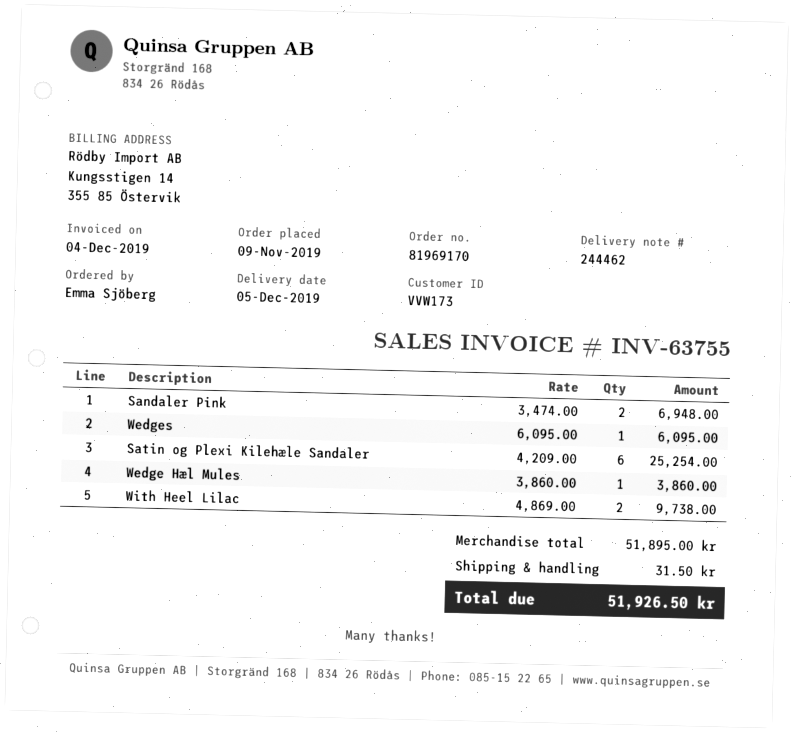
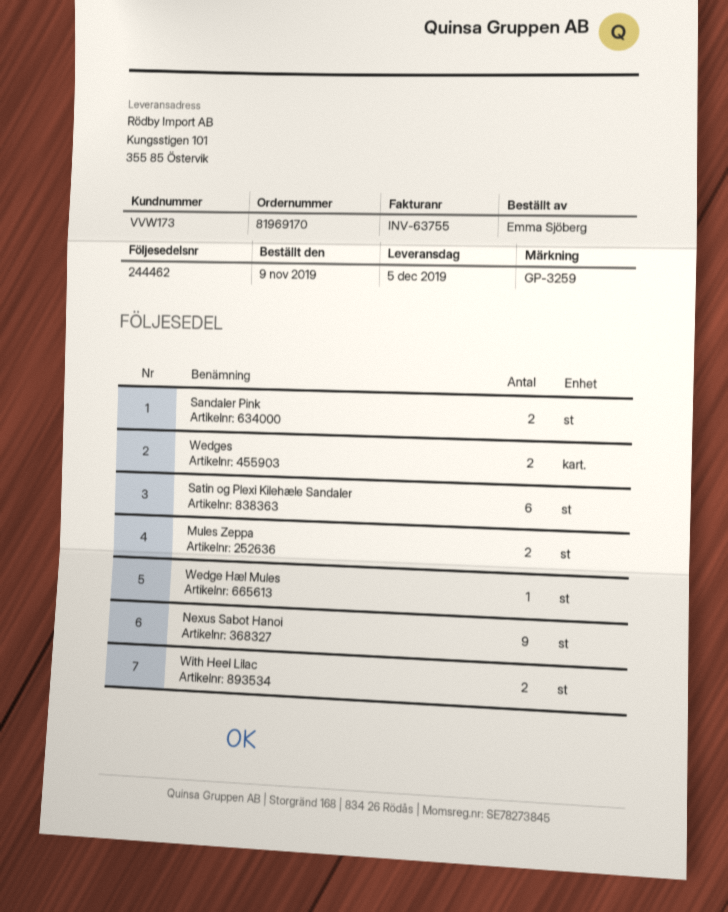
Wedges: 1 -> 2
Mules Zeppa: none -> 2
Nexus Sabot Hanoi: none -> 9

